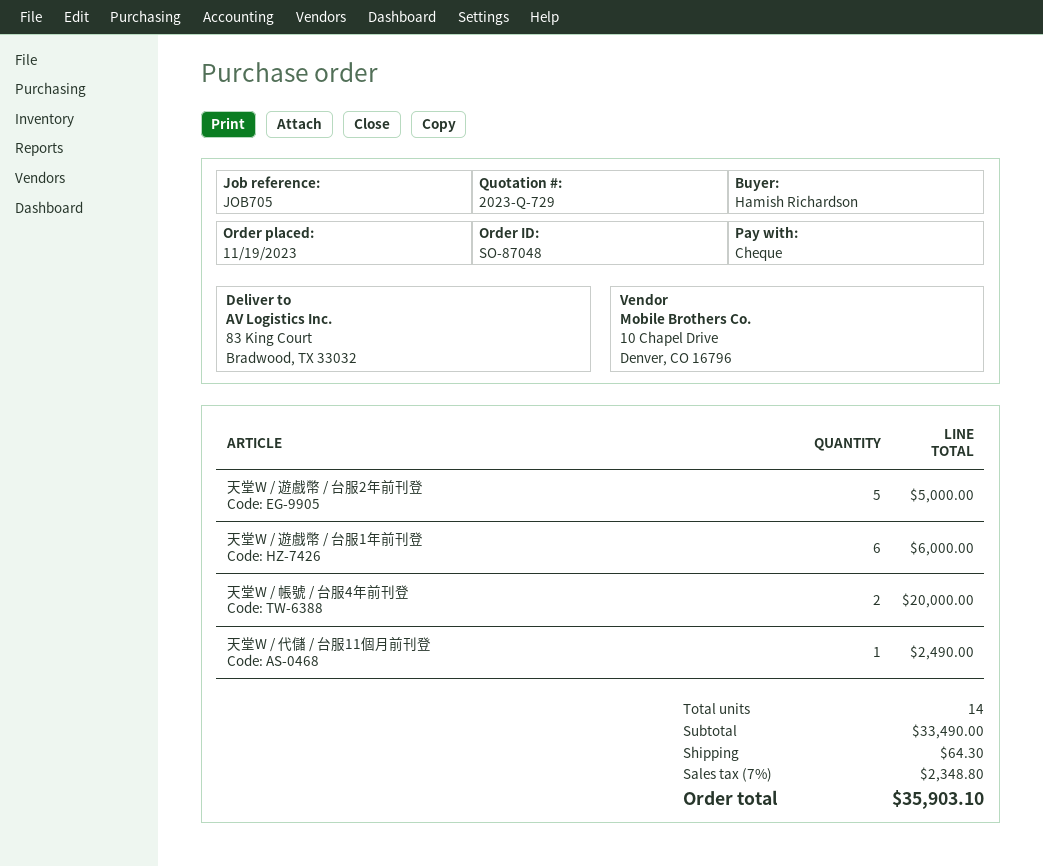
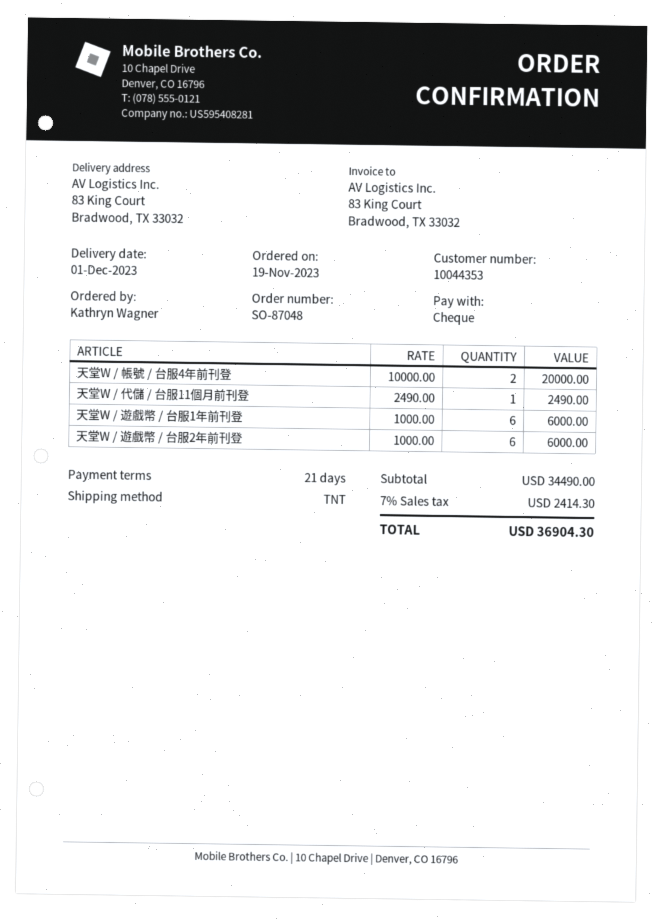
ordered by: Hamish Richardson -> Kathryn Wagner
天堂W / 遊戲幣 / 台服2年前刊登: 5 for 5000.00 -> 6 for 6000.00
subtotal: 33490.00 -> 34490.00
shipping: 64.30 -> none
tax: 7% = 2348.80 -> 7% = 2414.30
total: 35903.10 -> 36904.30

